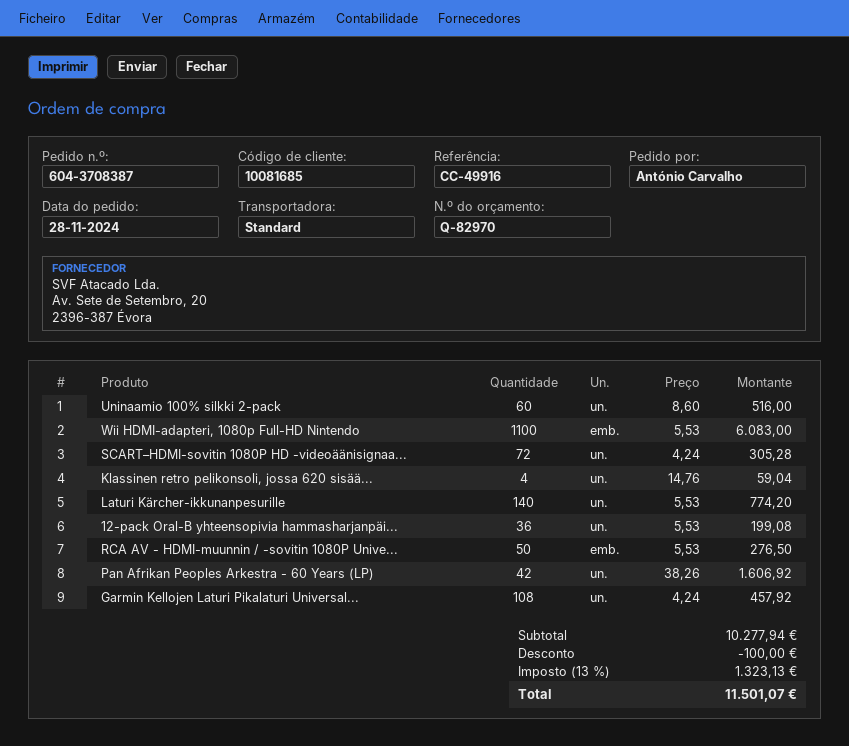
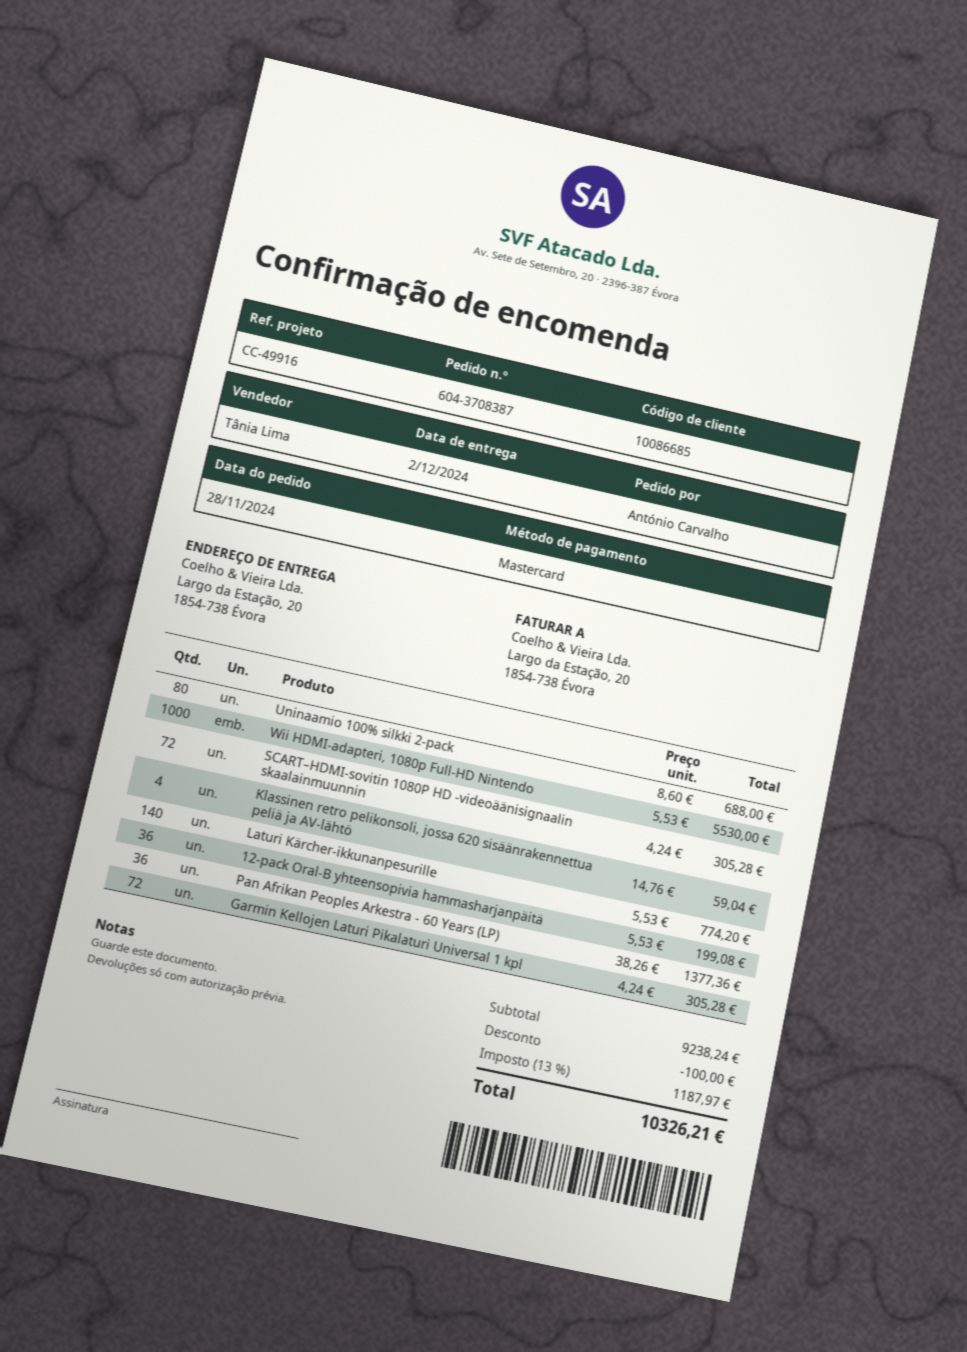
customer number: 10081685 -> 10086685
Uninaamio 100% silkki 2-pack: 60 x 8.60 = 516.00 -> 80 x 8.60 = 688.00
Wii HDMI-adapteri, 1080p Full-HD Nintendo: 1100 x 5.53 = 6083.00 -> 1000 x 5.53 = 5530.00
RCA AV - HDMI-muunnin / -sovitin 1080P Unive...: 50 x 5.53 = 276.50 -> none
Pan Afrikan Peoples Arkestra - 60 Years (LP): 42 x 38.26 = 1606.92 -> 36 x 38.26 = 1377.36
Garmin Kellojen Laturi Pikalaturi Universal...: 108 x 4.24 = 457.92 -> 72 x 4.24 = 305.28
subtotal: 10277.94 -> 9238.24
tax: 13% = 1323.13 -> 13% = 1187.97
total: 11501.07 -> 10326.21

